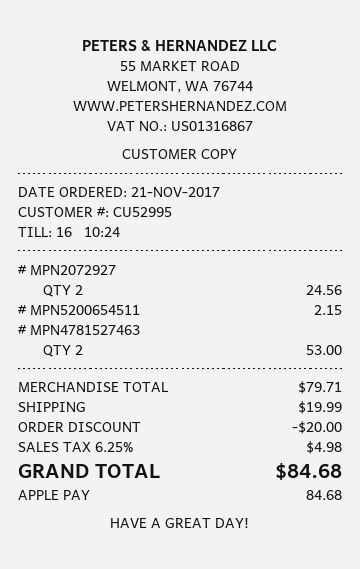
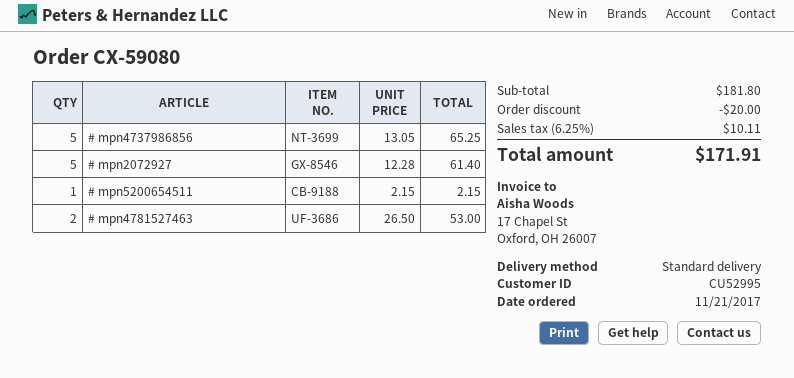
# MPN2072927: 2 for 24.56 -> 5 for 61.40
# mpn4737986856: none -> 5 for 65.25
subtotal: 79.71 -> 181.80
shipping: 19.99 -> none
tax: 6.25% = 4.98 -> 6.25% = 10.11
total: 84.68 -> 171.91

